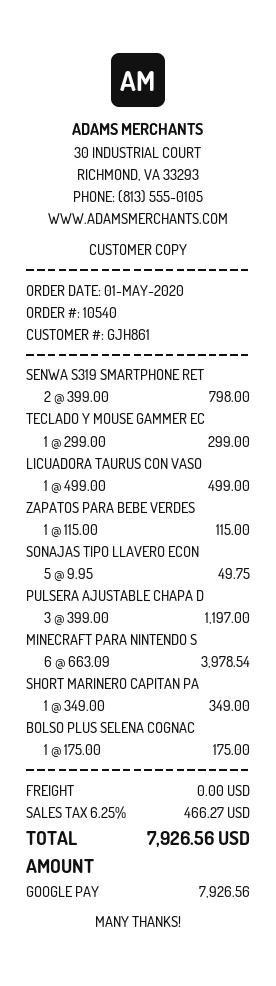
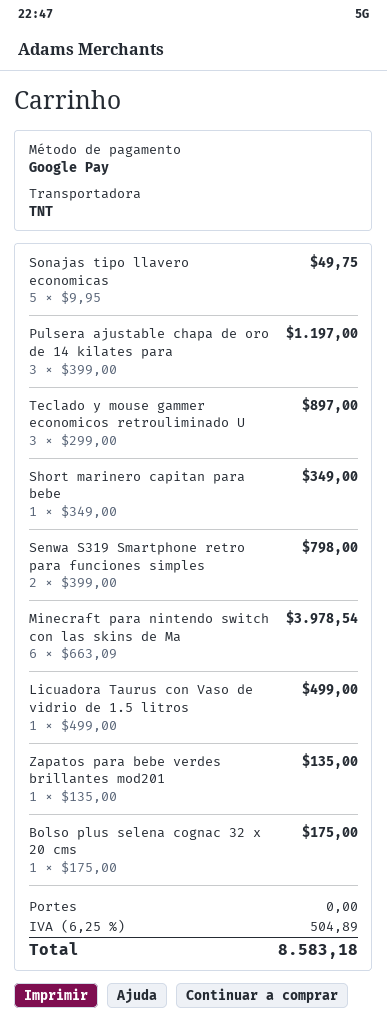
TECLADO Y MOUSE GAMMER EC: 1 x 299.00 = 299.00 -> 3 x 299.00 = 897.00
ZAPATOS PARA BEBE VERDES: 1 x 115.00 = 115.00 -> 1 x 135.00 = 135.00
tax: 6.25% = 466.27 -> 6.25% = 504.89
total: 7926.56 -> 8583.18

